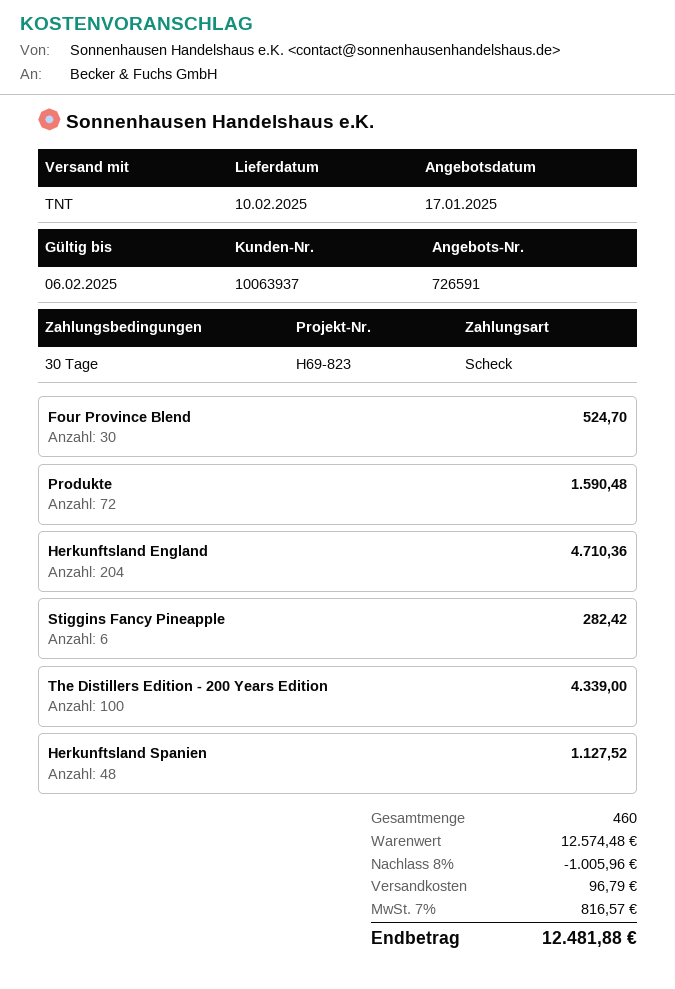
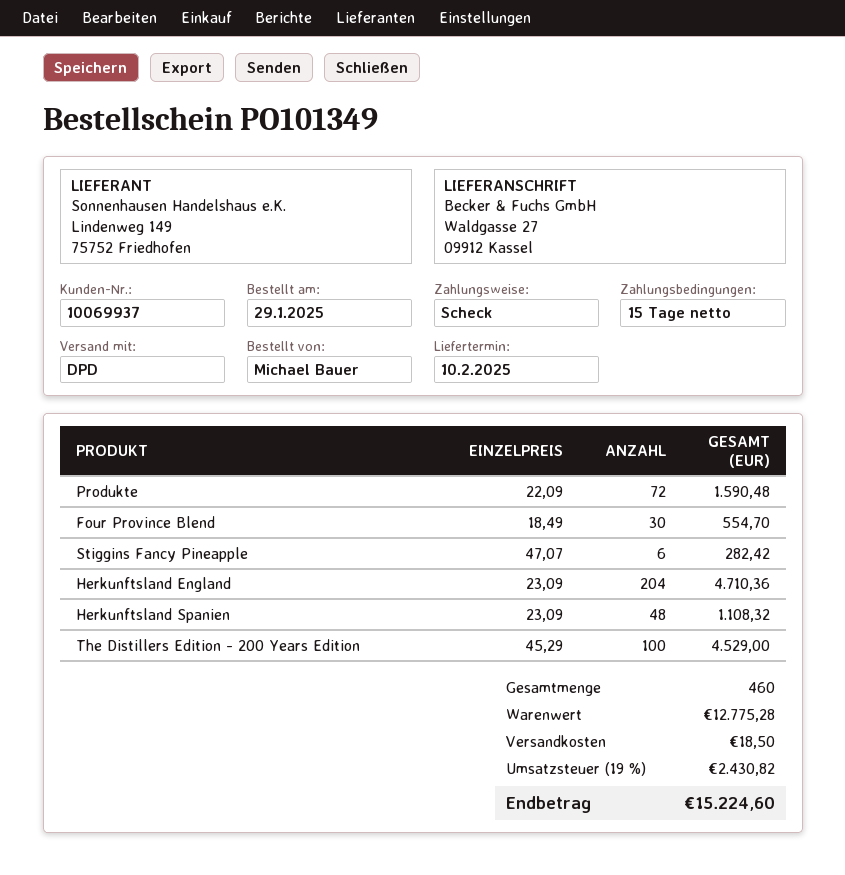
payment terms: 30 days -> 15 days
customer number: 10063937 -> 10069937
shipping method: TNT -> DPD
Four Province Blend: 30 for 524.70 -> 30 for 554.70
The Distillers Edition - 200 Years Edition: 100 for 4339.00 -> 100 for 4529.00
Herkunftsland Spanien: 48 for 1127.52 -> 48 for 1108.32
subtotal: 12574.48 -> 12775.28
discount: 8% = 1005.96 -> none
shipping: 96.79 -> 18.50
tax: 7% = 816.57 -> 19% = 2430.82
total: 12481.88 -> 15224.60

